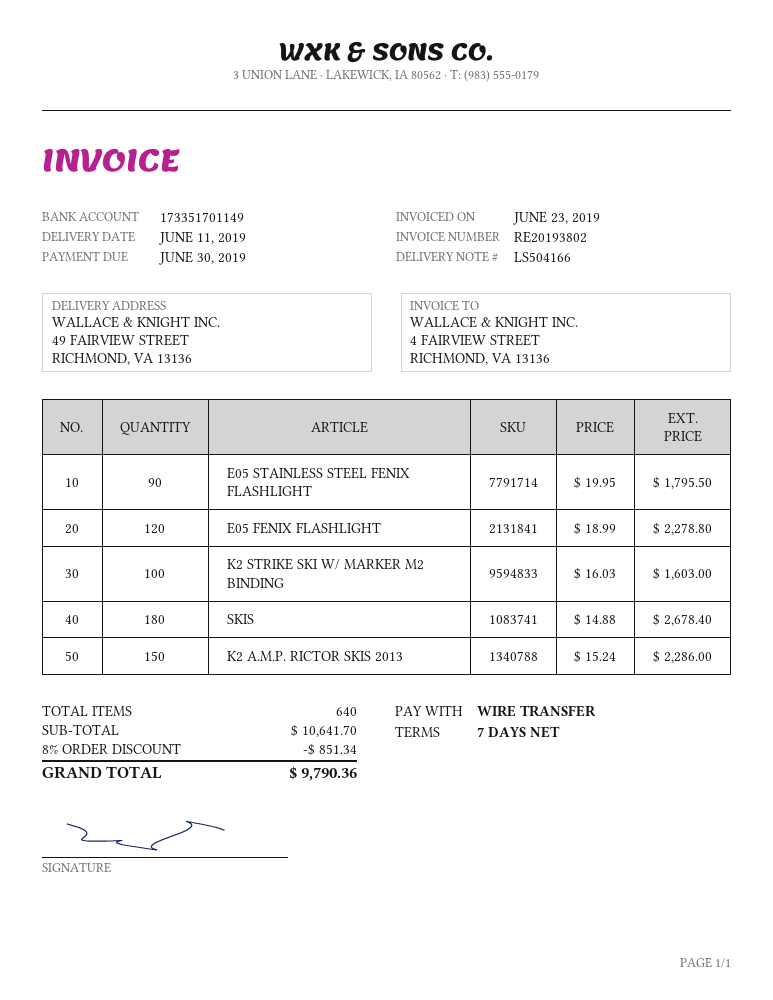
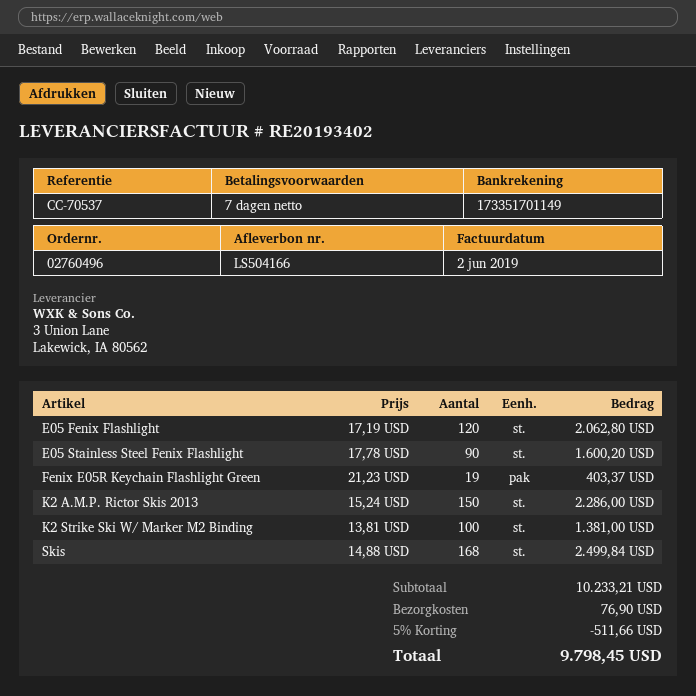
invoice number: RE20193802 -> RE20193402
invoice date: 2019-06-23 -> 2019-06-02
E05 STAINLESS STEEL FENIX FLASHLIGHT: 90 x 19.95 = 1795.50 -> 90 x 17.78 = 1600.20
E05 FENIX FLASHLIGHT: 120 x 18.99 = 2278.80 -> 120 x 17.19 = 2062.80
K2 STRIKE SKI W/ MARKER M2 BINDING: 100 x 16.03 = 1603.00 -> 100 x 13.81 = 1381.00
SKIS: 180 x 14.88 = 2678.40 -> 168 x 14.88 = 2499.84
Fenix E05R Keychain Flashlight Green: none -> 19 x 21.23 = 403.37
subtotal: 10641.70 -> 10233.21
discount: 8% = 851.34 -> 5% = 511.66
shipping: none -> 76.90
total: 9790.36 -> 9798.45

